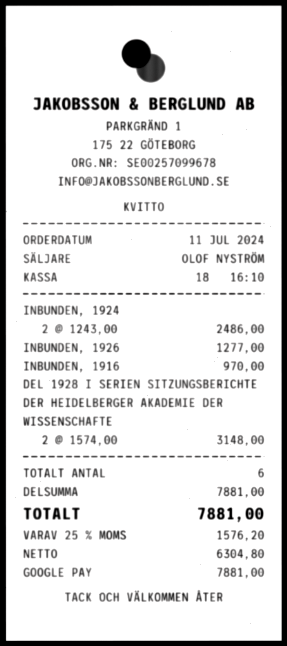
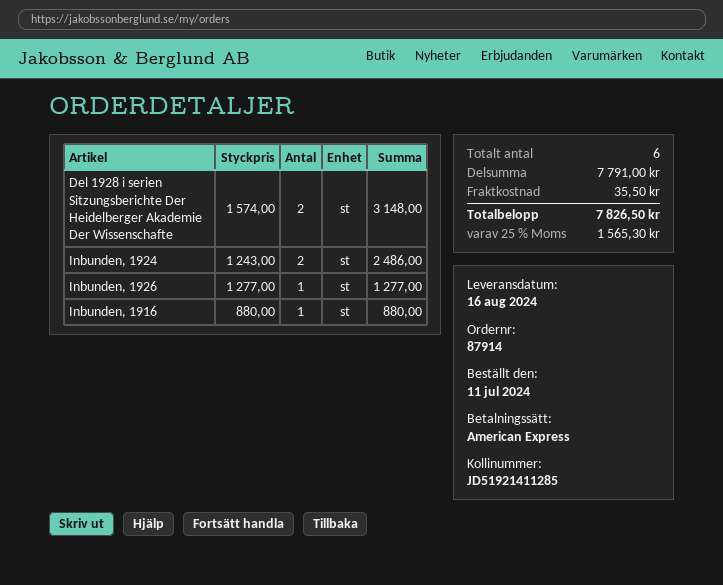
payment method: Google Pay -> American Express
INBUNDEN, 1916: 1 x 970.00 = 970.00 -> 1 x 880.00 = 880.00
subtotal: 7881.00 -> 7791.00
shipping: none -> 35.50
tax: 25% = 1576.20 -> 25% = 1565.30
total: 7881.00 -> 7826.50

